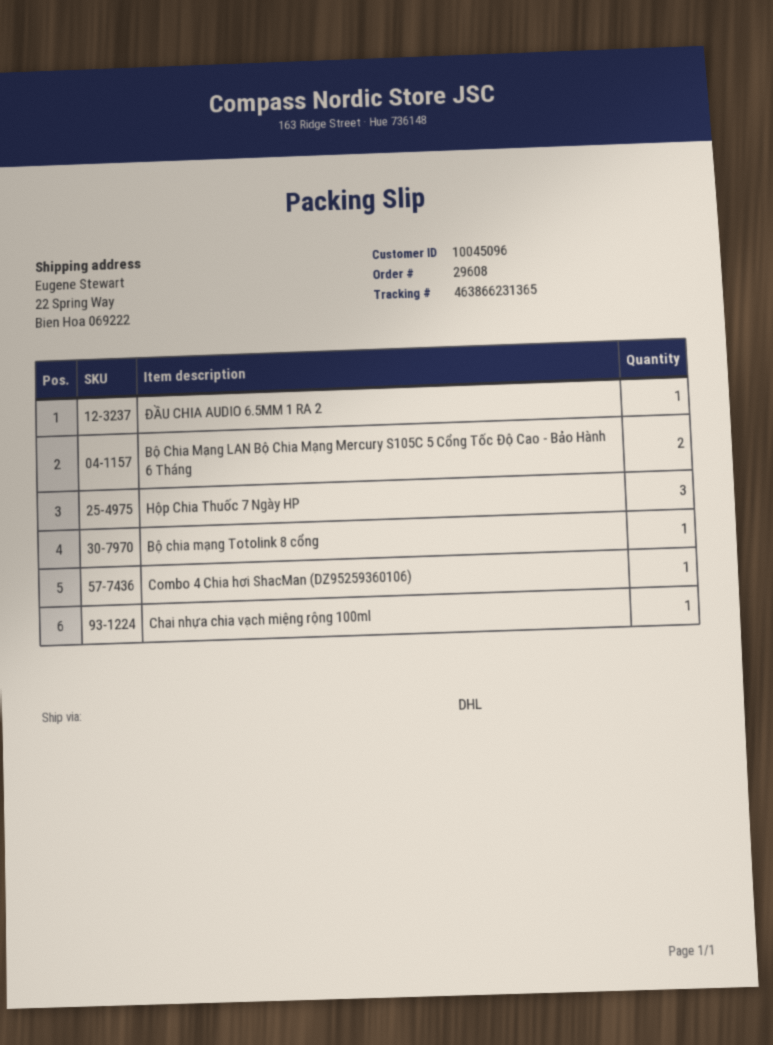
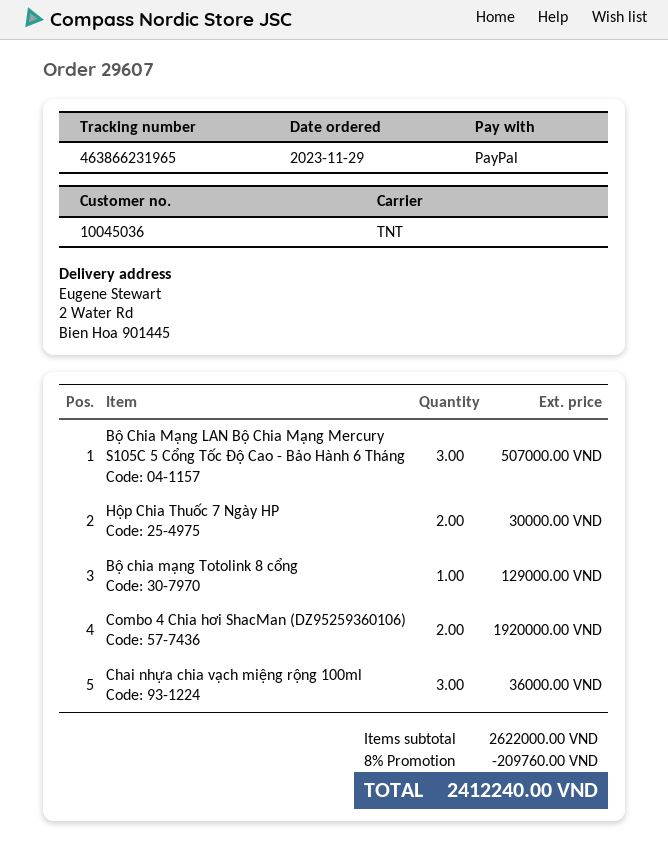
order number: 29608 -> 29607
customer number: 10045096 -> 10045036
shipping method: DHL -> TNT
tracking number: 463866231365 -> 463866231965
ship to: 22 Spring Way, Bien Hoa 069222 -> 2 Water Rd, Bien Hoa 901445
ĐẦU CHIA AUDIO 6.5MM 1 RA 2: 1 -> none
Bộ Chia Mạng LAN Bộ Chia Mạng Mercury S105C 5 Cổng Tốc Độ Cao - Bảo Hành 6 Tháng: 2 -> 3
Hộp Chia Thuốc 7 Ngày HP: 3 -> 2
Combo 4 Chia hơi ShacMan (DZ95259360106): 1 -> 2
Chai nhựa chia vạch miệng rộng 100ml: 1 -> 3

